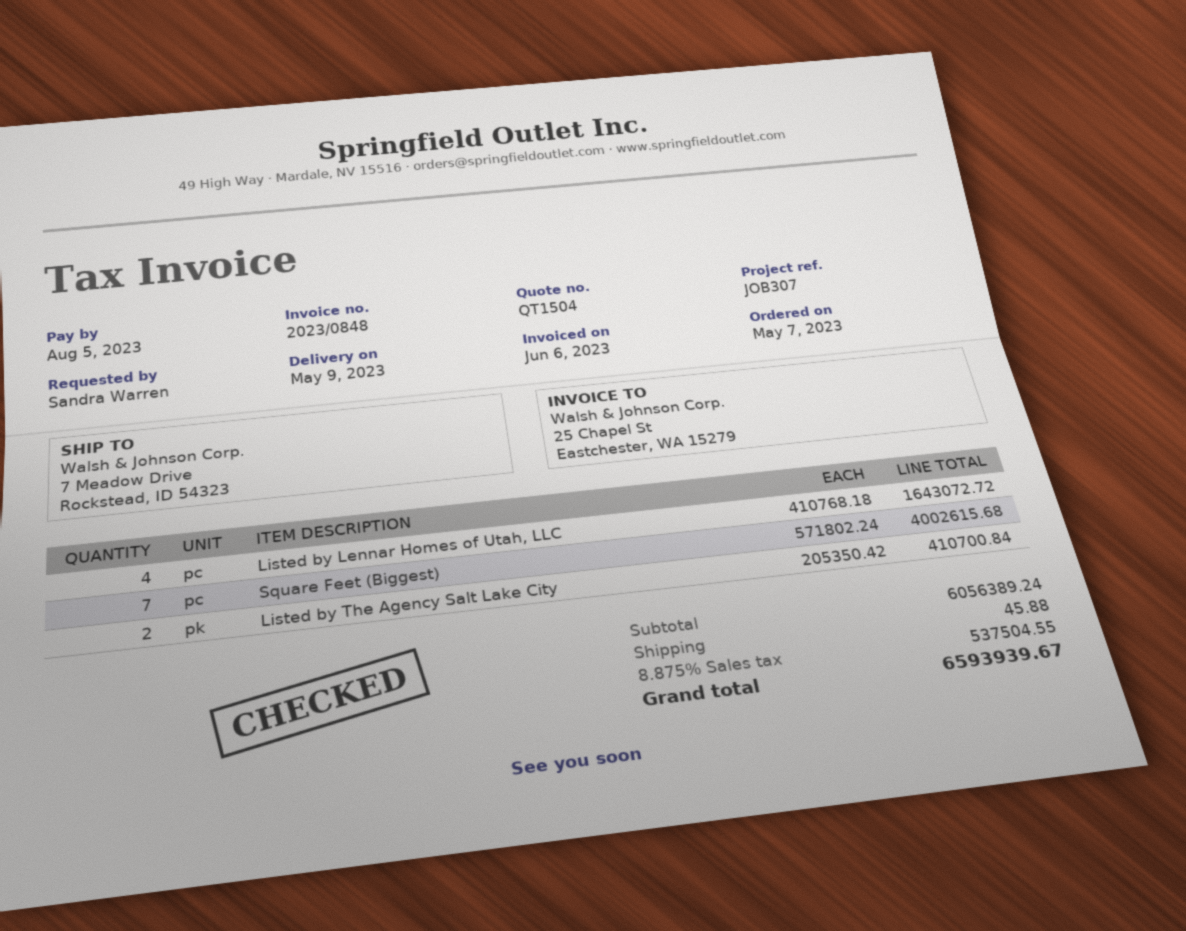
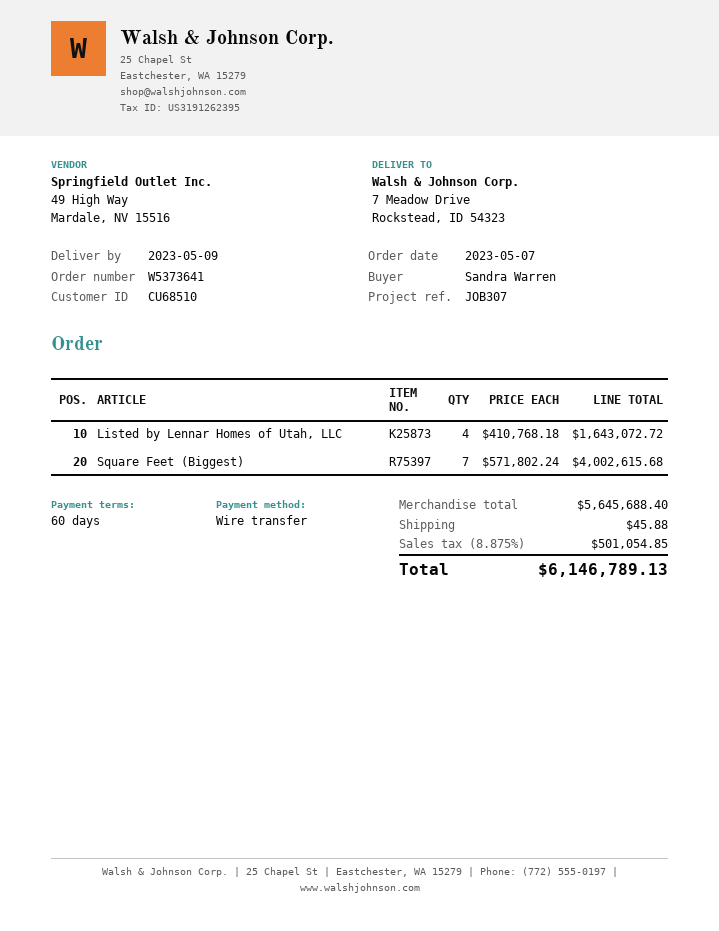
Listed by The Agency Salt Lake City: 2 x 205350.42 = 410700.84 -> none
subtotal: 6056389.24 -> 5645688.40
tax: 8.875% = 537504.55 -> 8.875% = 501054.85
total: 6593939.67 -> 6146789.13

